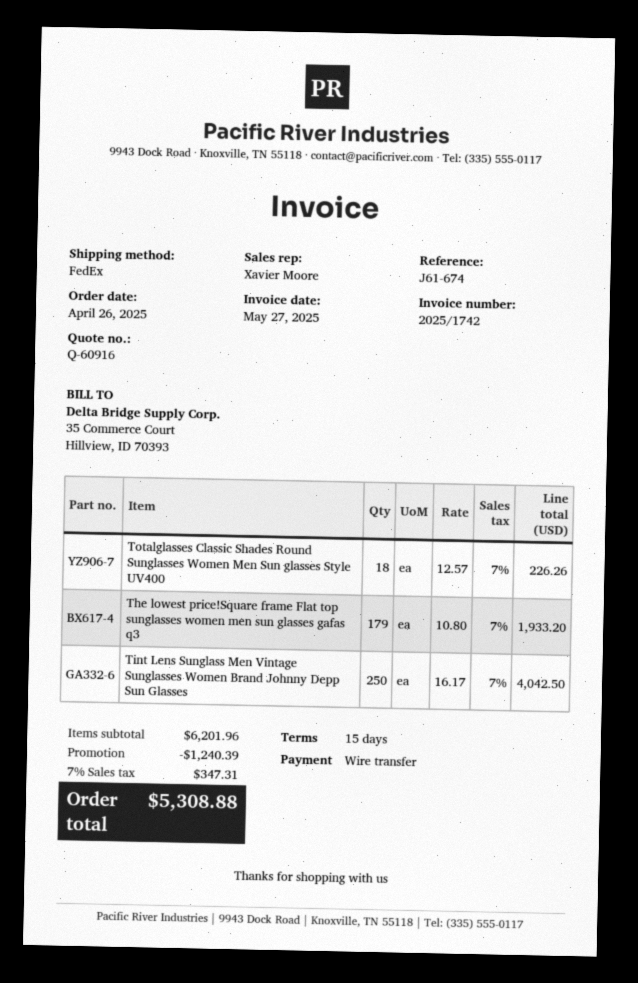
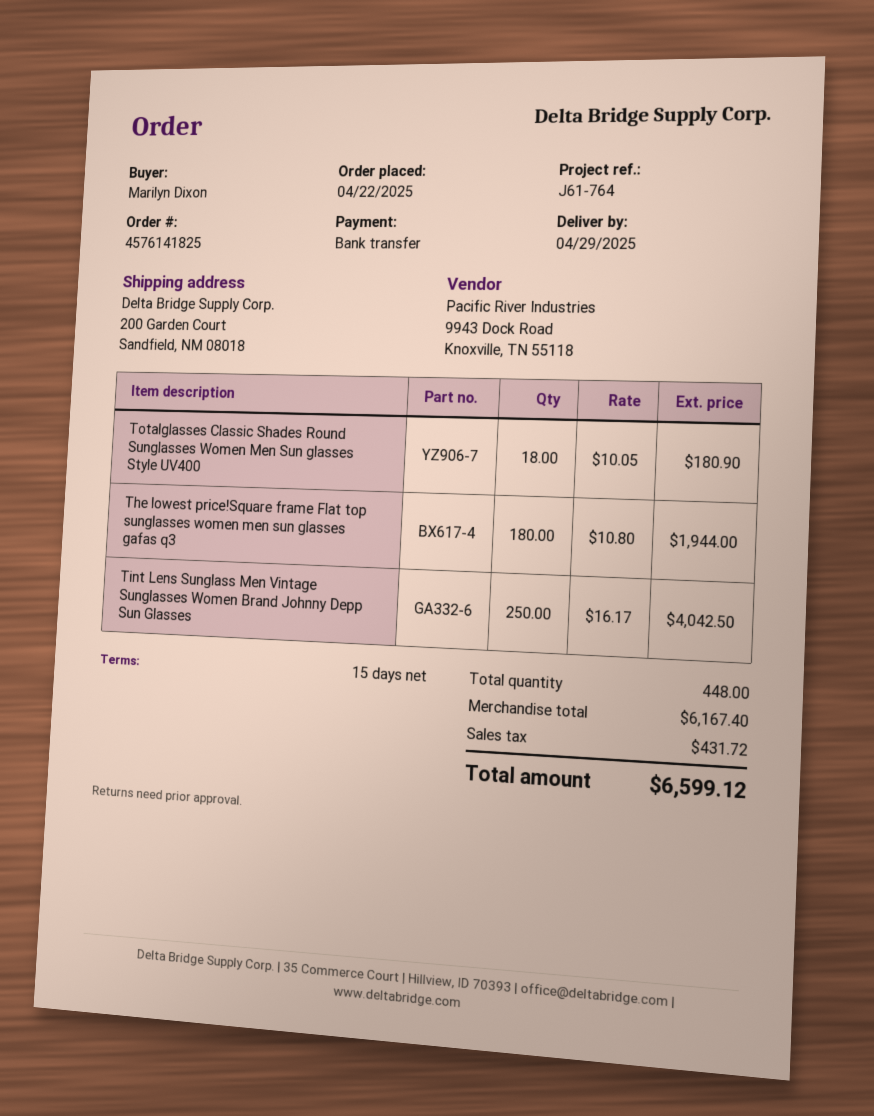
order date: 2025-04-26 -> 2025-04-22
reference: J61-674 -> J61-764
Totalglasses Classic Shades Round Sunglasses Women Men Sun glasses Style UV400: 18 x 12.57 = 226.26 -> 18 x 10.05 = 180.90
The lowest price!Square frame Flat top sunglasses women men sun glasses gafas q3: 179 x 10.80 = 1933.20 -> 180 x 10.80 = 1944.00
subtotal: 6201.96 -> 6167.40
discount: 1240.39 -> none
tax: 347.31 -> 431.72
total: 5308.88 -> 6599.12

